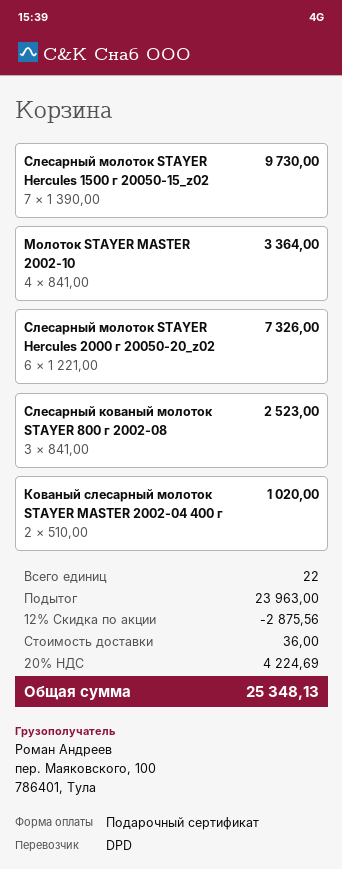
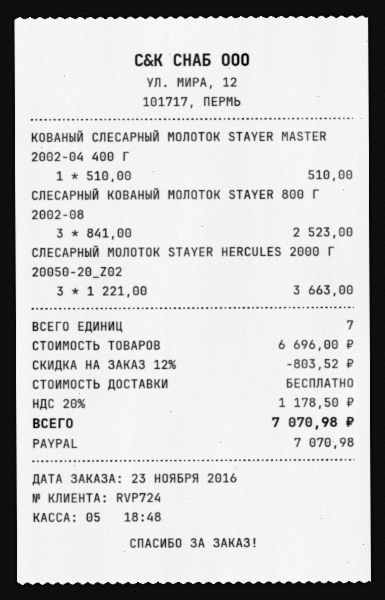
payment method: gift card -> PayPal
Слесарный молоток STAYER Hercules 1500 г 20050-15_z02: 7 x 1390.00 = 9730.00 -> none
Молоток STAYER MASTER 2002-10: 4 x 841.00 = 3364.00 -> none
Слесарный молоток STAYER Hercules 2000 г 20050-20_z02: 6 x 1221.00 = 7326.00 -> 3 x 1221.00 = 3663.00
Кованый слесарный молоток STAYER MASTER 2002-04 400 г: 2 x 510.00 = 1020.00 -> 1 x 510.00 = 510.00
total quantity: 22 -> 7
subtotal: 23963.00 -> 6696.00
discount: 12% = 2875.56 -> 12% = 803.52
shipping: 36.00 -> 0.00
tax: 20% = 4224.69 -> 20% = 1178.50
total: 25348.13 -> 7070.98

